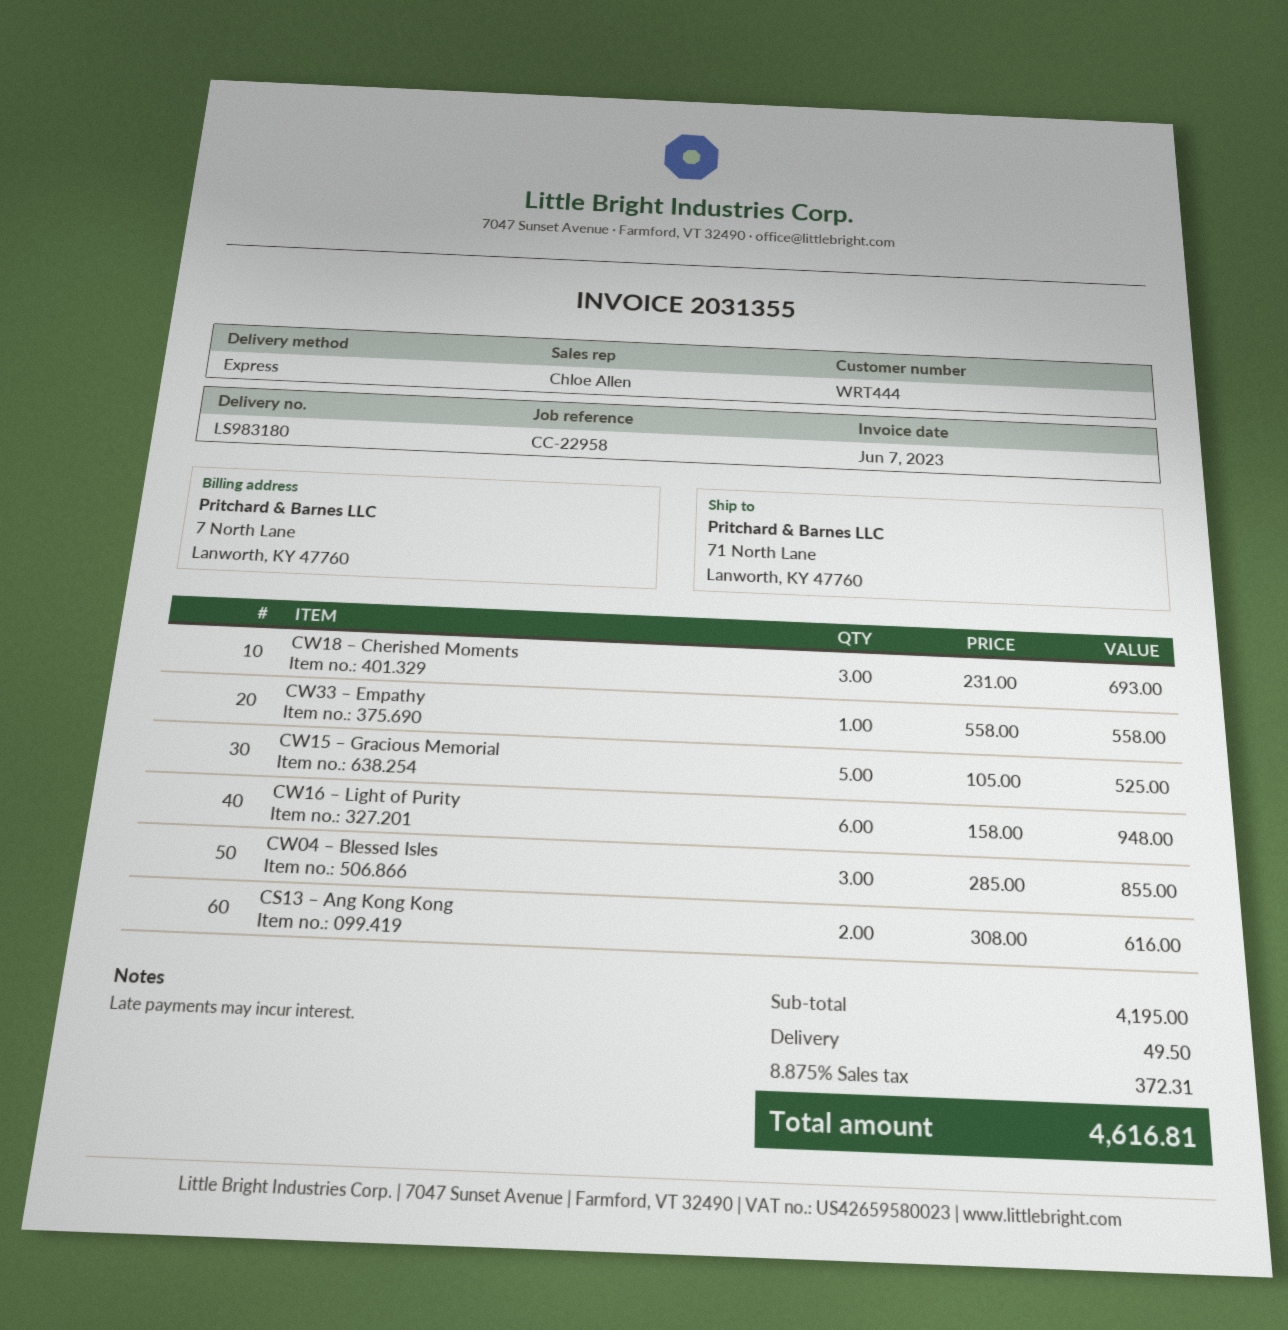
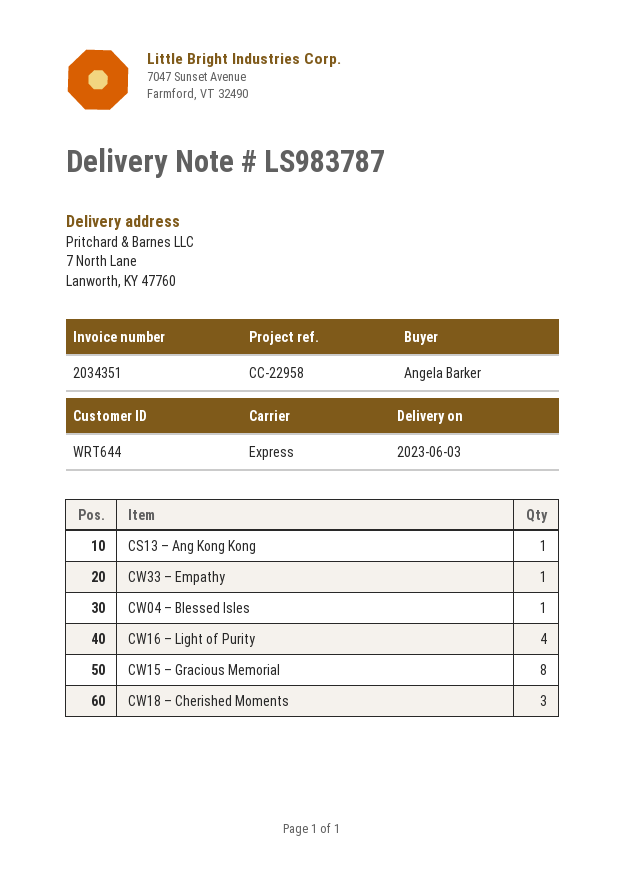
delivery note number: LS983180 -> LS983787
invoice number: 2031355 -> 2034351
customer number: WRT444 -> WRT644
ship to: 71 North Lane, Lanworth, KY 47760 -> 7 North Lane, Lanworth, KY 47760
CW15 – Gracious Memorial: 5 -> 8
CW16 – Light of Purity: 6 -> 4
CW04 – Blessed Isles: 3 -> 1
CS13 – Ang Kong Kong: 2 -> 1

